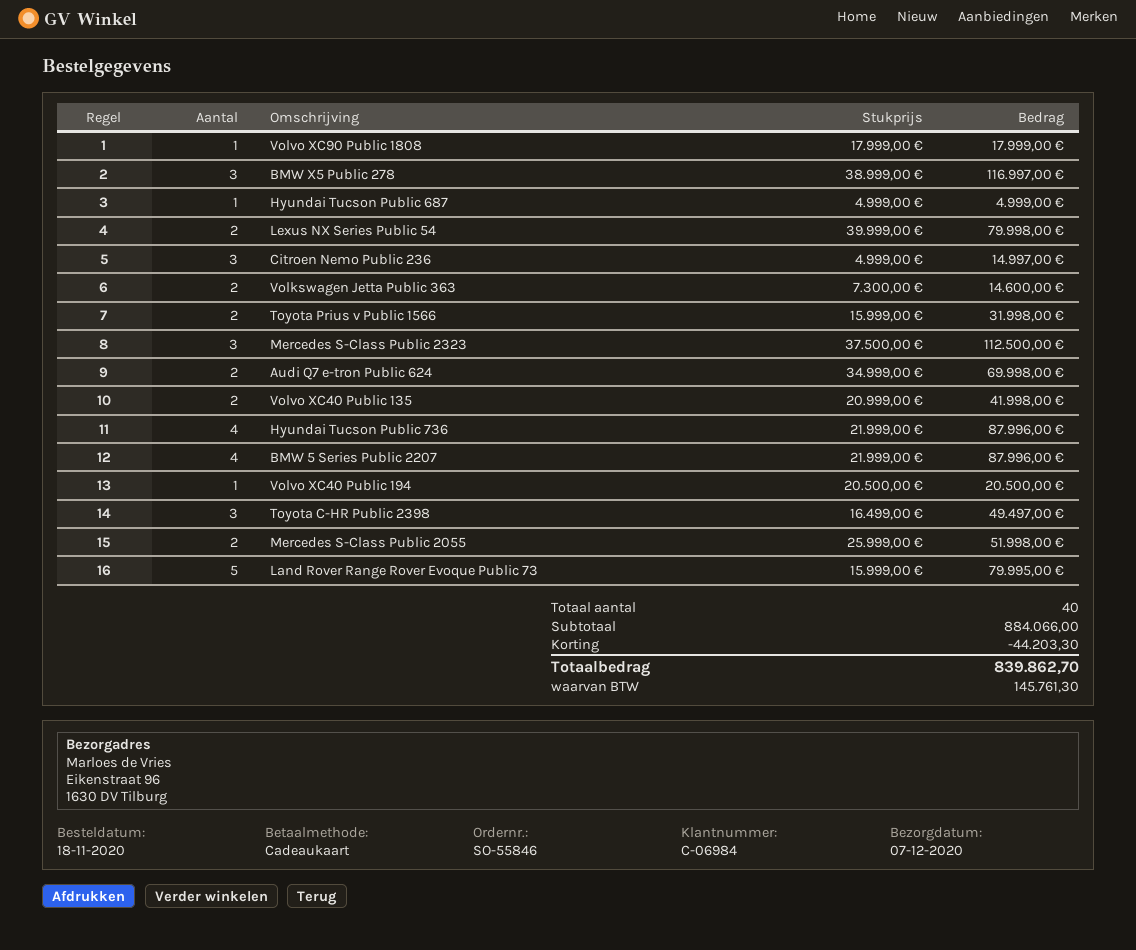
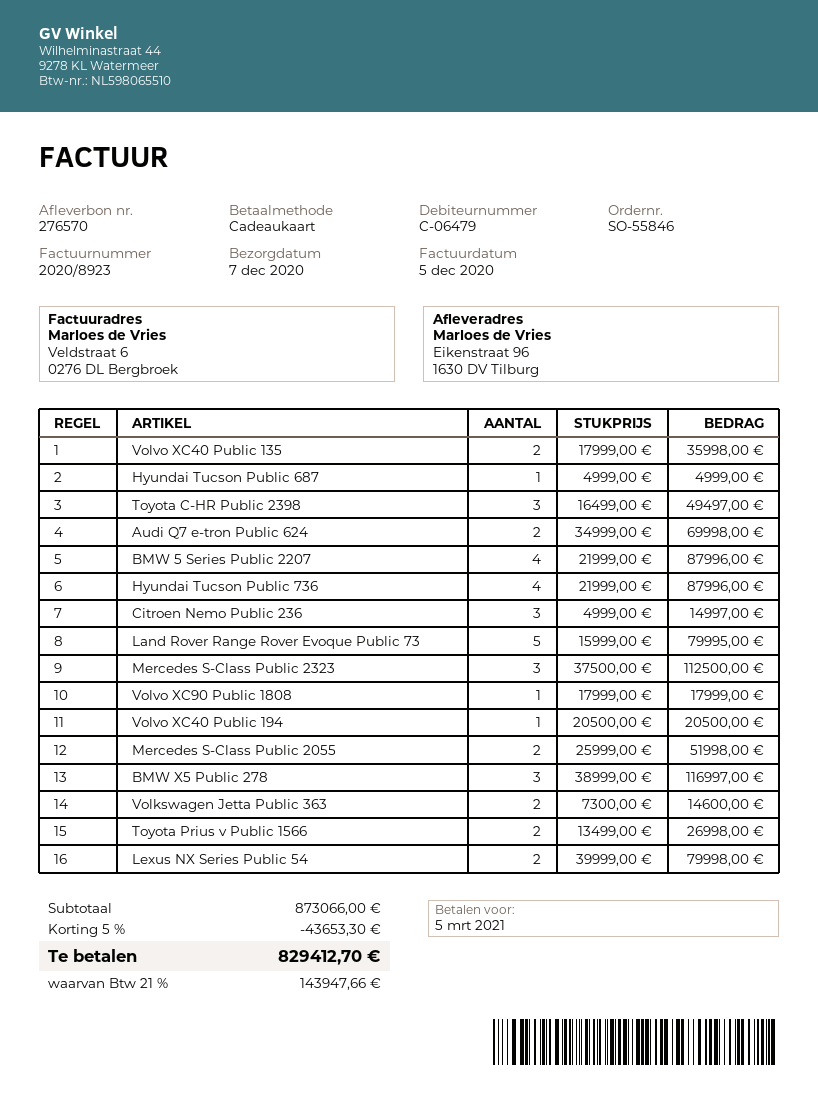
customer number: C-06984 -> C-06479
Toyota Prius v Public 1566: 2 x 15999.00 = 31998.00 -> 2 x 13499.00 = 26998.00
Volvo XC40 Public 135: 2 x 20999.00 = 41998.00 -> 2 x 17999.00 = 35998.00
subtotal: 884066.00 -> 873066.00
discount: 44203.30 -> 43653.30
tax: 145761.30 -> 143947.66
total: 839862.70 -> 829412.70

